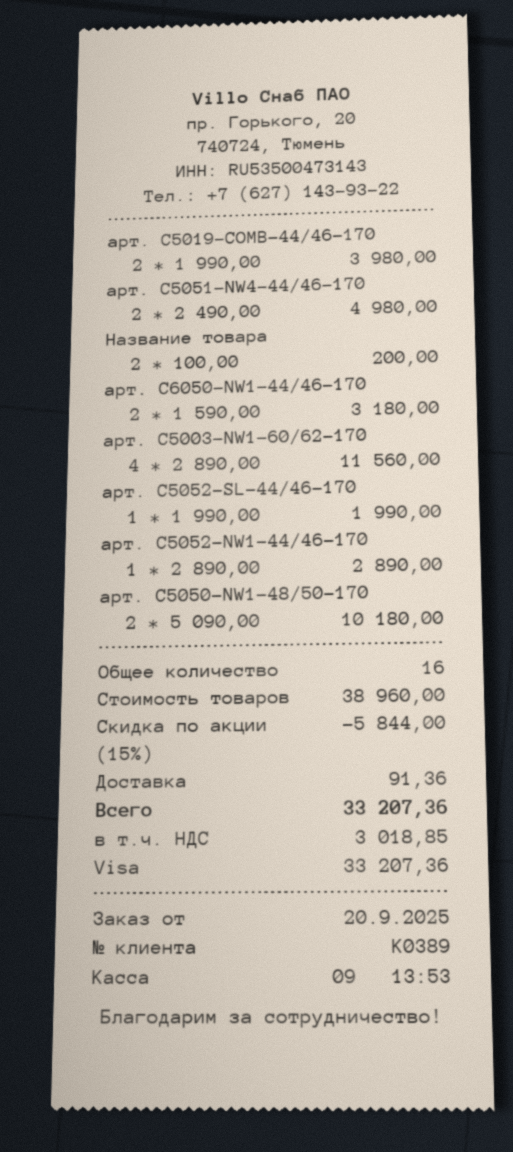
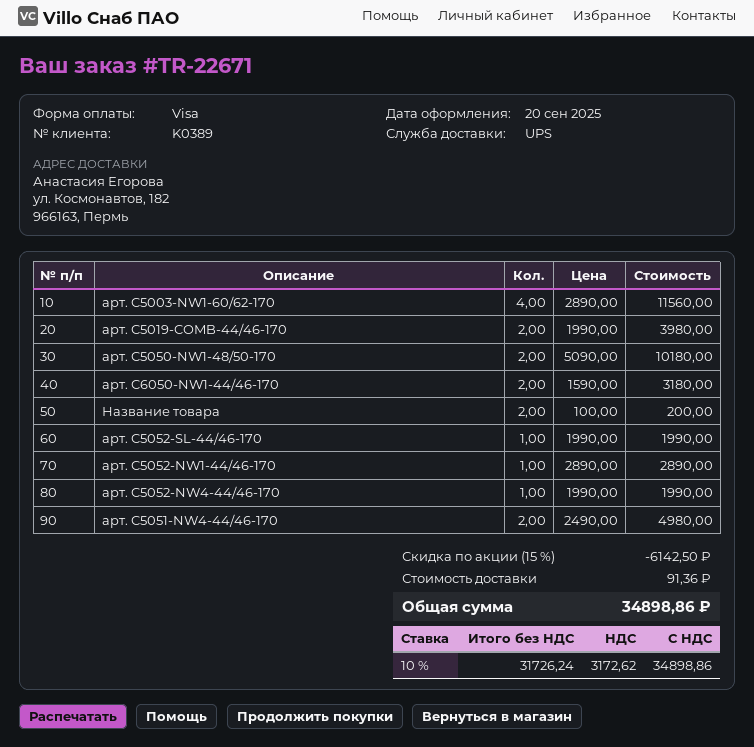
арт. C5052-NW4-44/46-170: none -> 1 x 1990.00 = 1990.00
discount: 15% = 5844.00 -> 15% = 6142.50
tax: 3018.85 -> 3172.62
total: 33207.36 -> 34898.86

